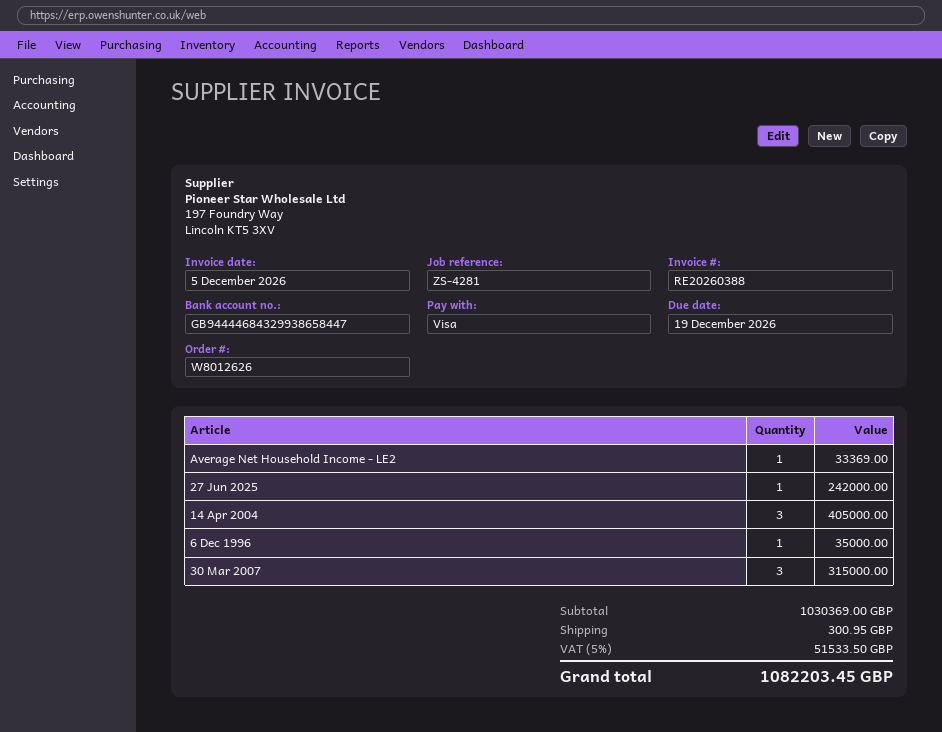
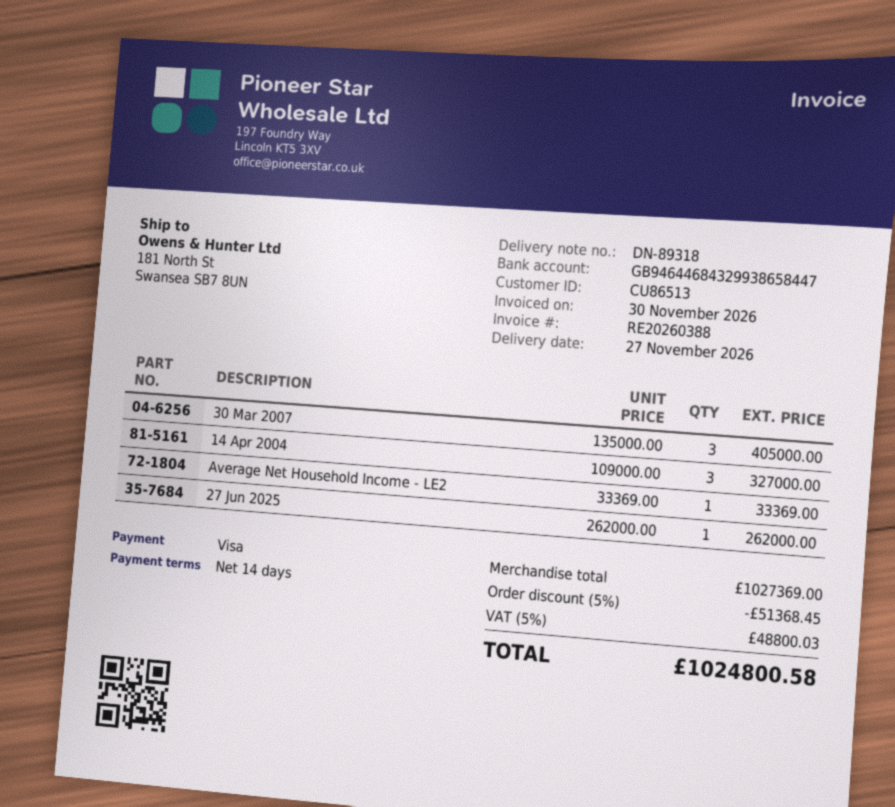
invoice date: 2026-12-05 -> 2026-11-30
bank account: GB94444684329938658447 -> GB94644684329938658447
27 Jun 2025: 1 for 242000.00 -> 1 for 262000.00
14 Apr 2004: 3 for 405000.00 -> 3 for 327000.00
6 Dec 1996: 1 for 35000.00 -> none
30 Mar 2007: 3 for 315000.00 -> 3 for 405000.00
subtotal: 1030369.00 -> 1027369.00
discount: none -> 5% = 51368.45
shipping: 300.95 -> none
tax: 5% = 51533.50 -> 5% = 48800.03
total: 1082203.45 -> 1024800.58

